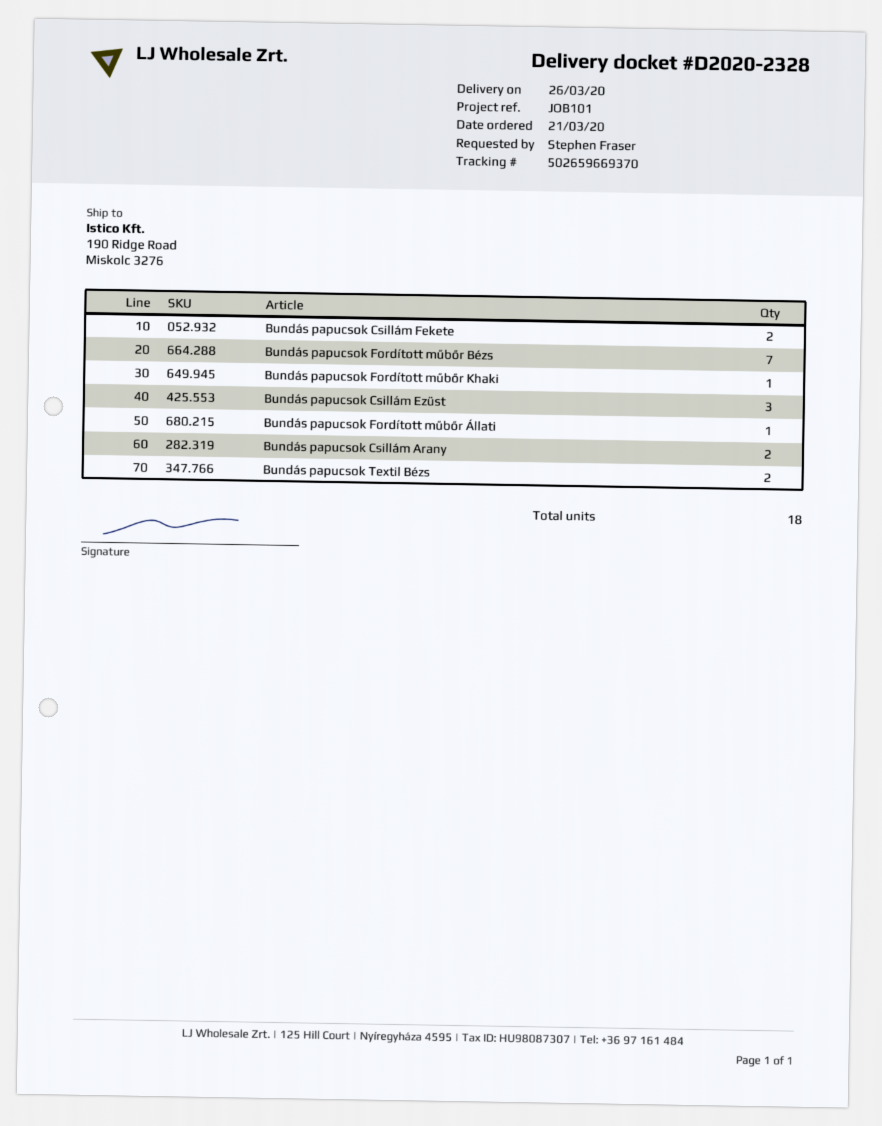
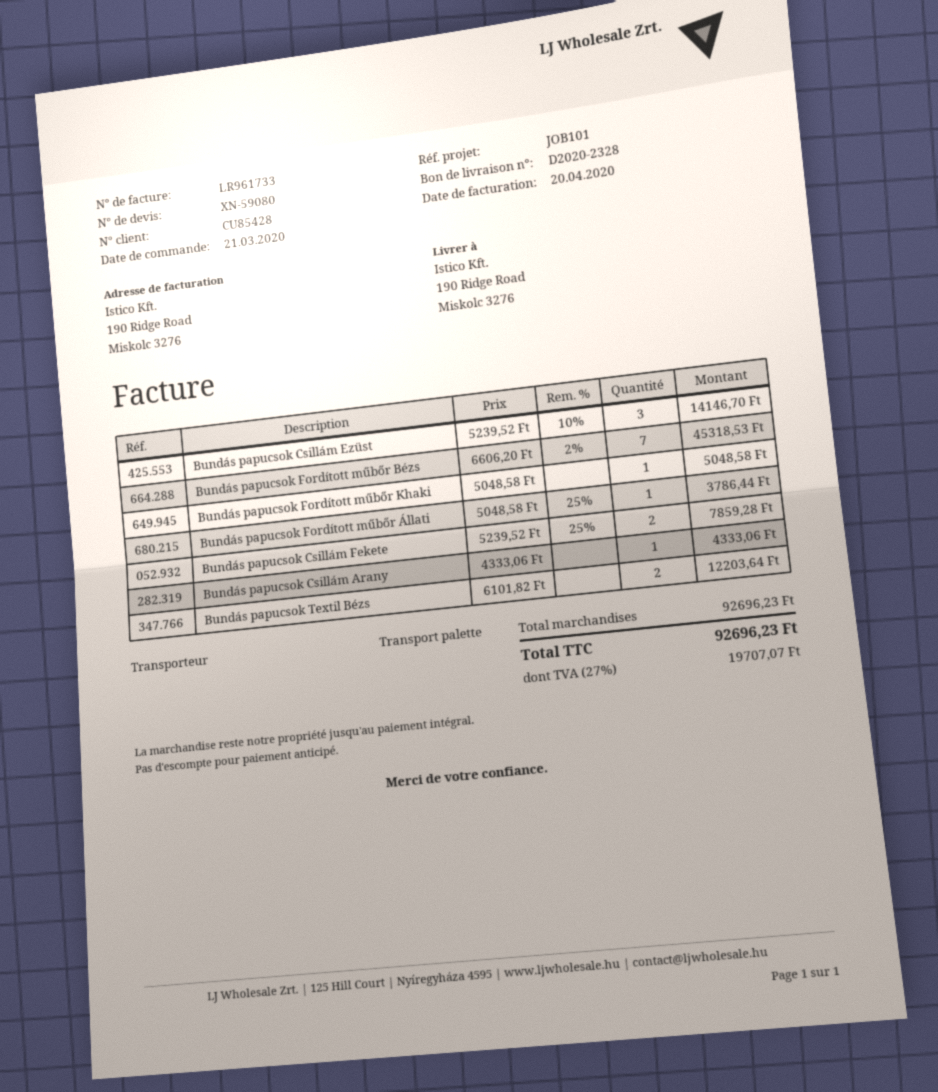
Bundás papucsok Csillám Arany: 2 -> 1

